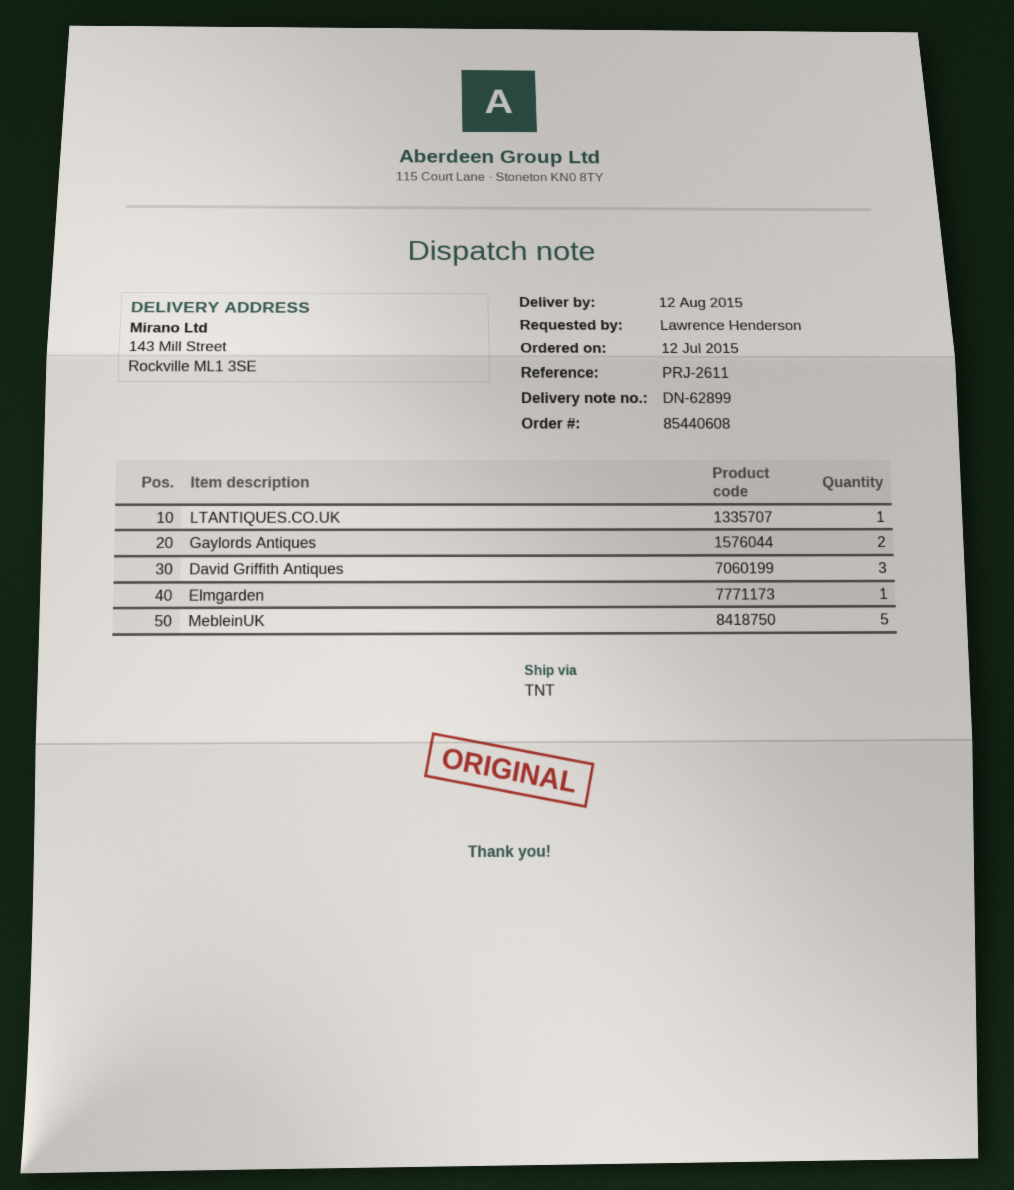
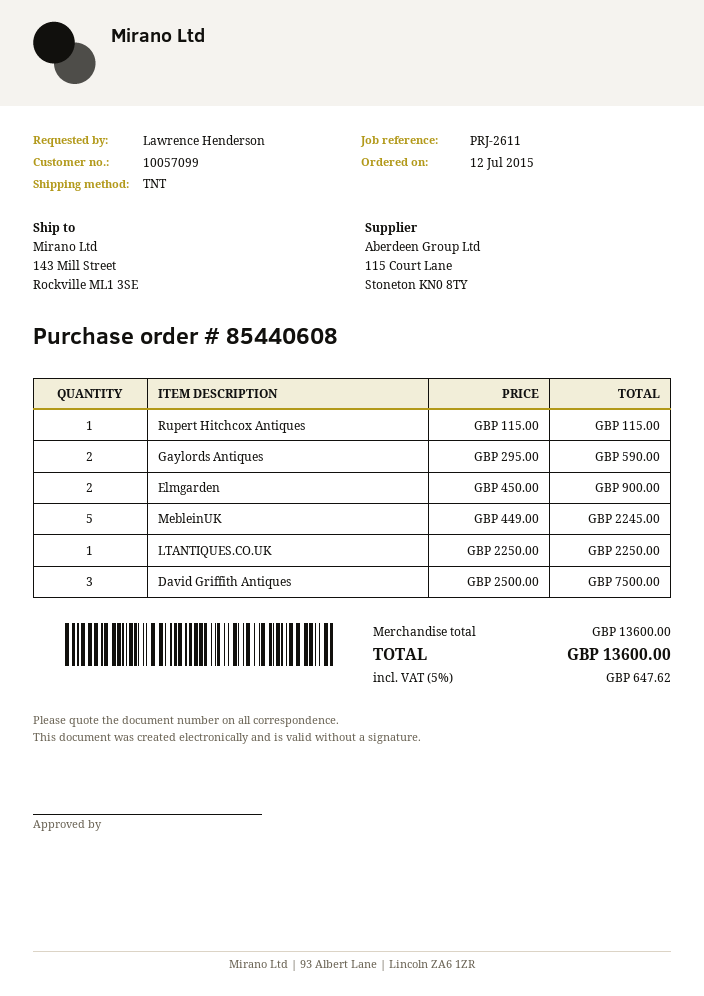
Elmgarden: 1 -> 2
Rupert Hitchcox Antiques: none -> 1

